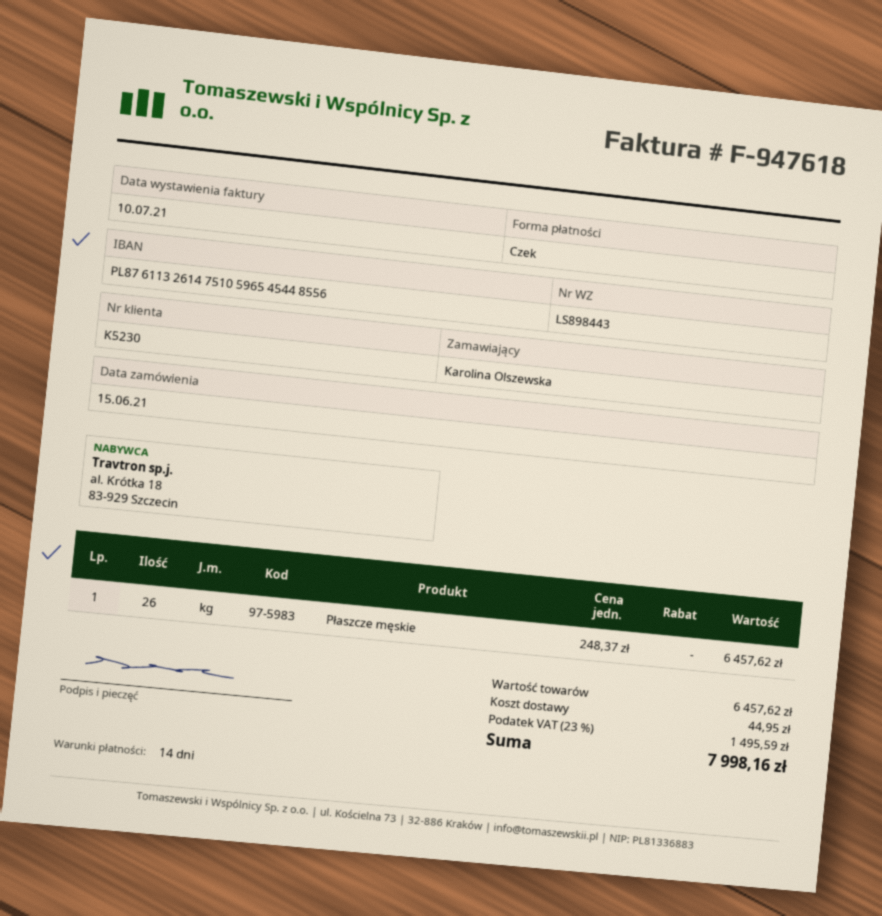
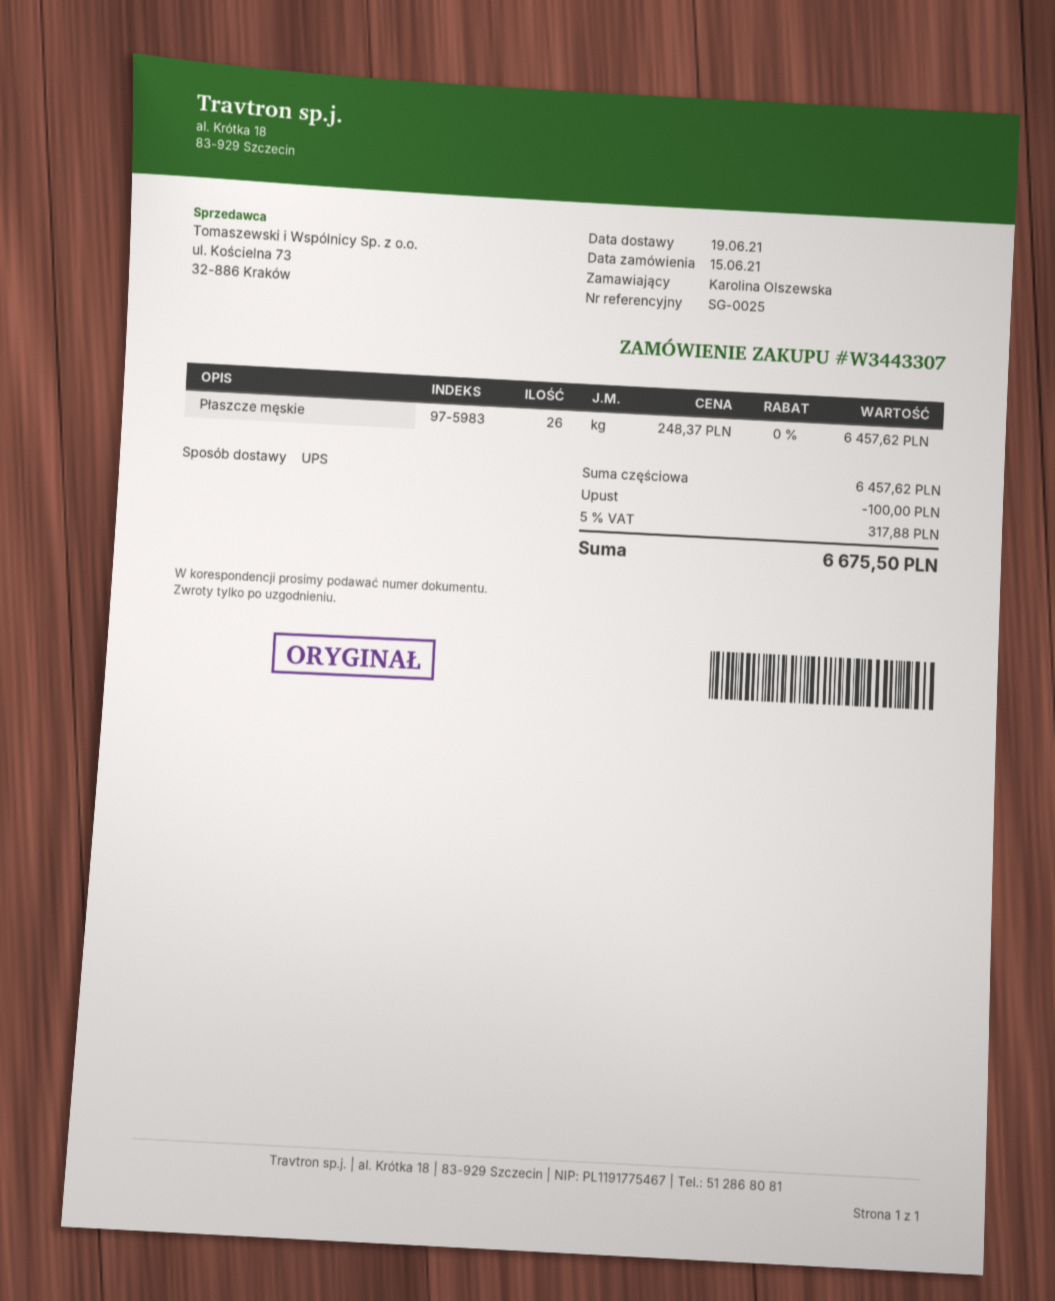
discount: none -> 100.00
shipping: 44.95 -> none
tax: 23% = 1495.59 -> 5% = 317.88
total: 7998.16 -> 6675.50

